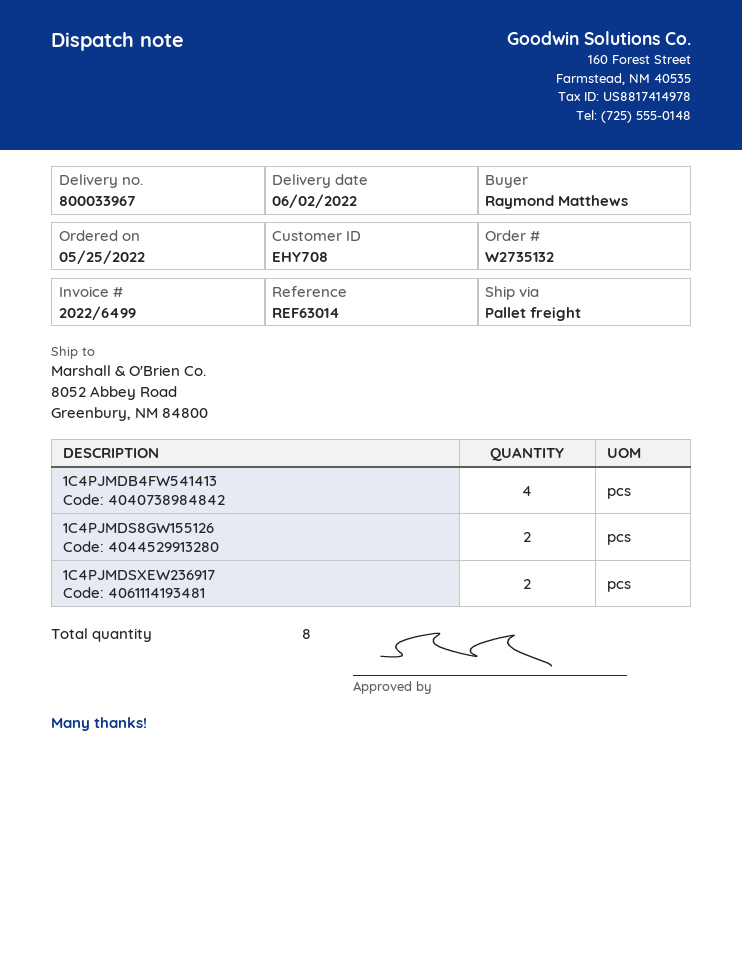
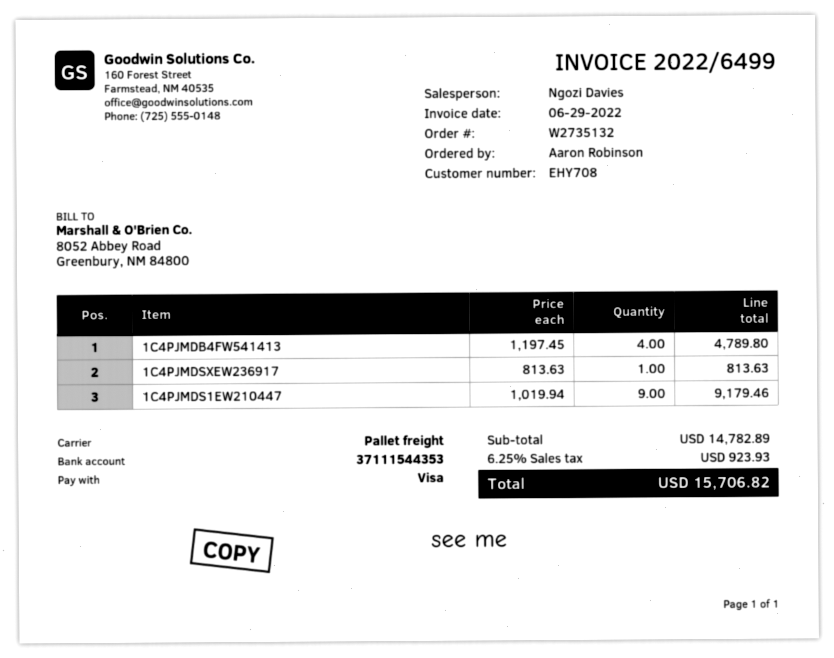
ordered by: Raymond Matthews -> Aaron Robinson
1C4PJMDS8GW155126: 2 -> none
1C4PJMDSXEW236917: 2 -> 1
1C4PJMDS1EW210447: none -> 9

